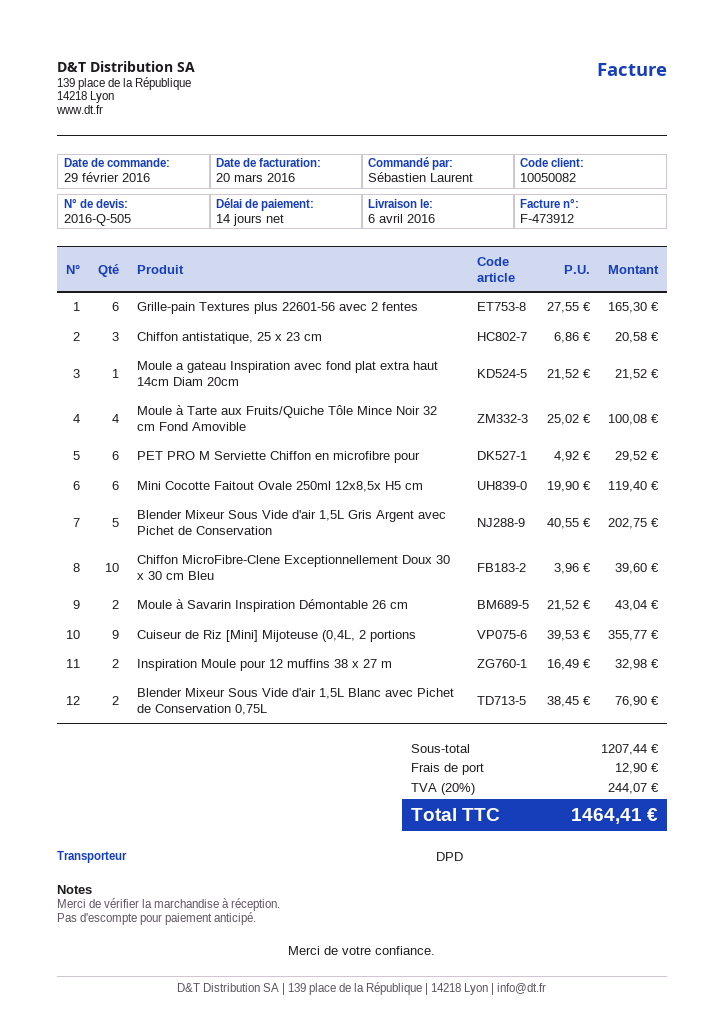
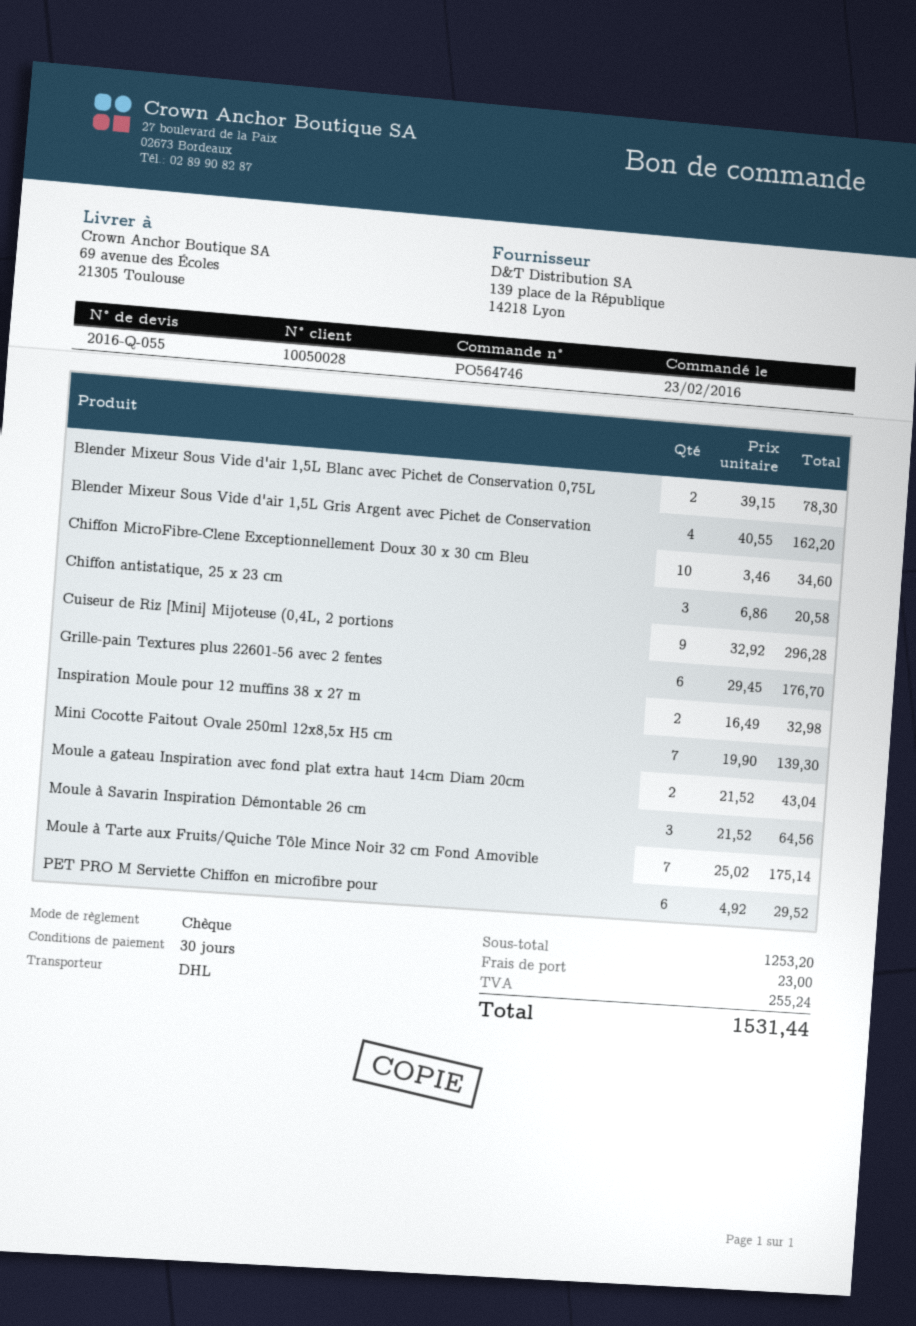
quote number: 2016-Q-505 -> 2016-Q-055
order date: 2016-02-29 -> 2016-02-23
payment terms: 14 days -> 30 days
customer number: 10050082 -> 10050028
shipping method: DPD -> DHL
Grille-pain Textures plus 22601-56 avec 2 fentes: 6 x 27.55 = 165.30 -> 6 x 29.45 = 176.70
Moule a gateau Inspiration avec fond plat extra haut 14cm Diam 20cm: 1 x 21.52 = 21.52 -> 2 x 21.52 = 43.04
Moule à Tarte aux Fruits/Quiche Tôle Mince Noir 32 cm Fond Amovible: 4 x 25.02 = 100.08 -> 7 x 25.02 = 175.14
Mini Cocotte Faitout Ovale 250ml 12x8,5x H5 cm: 6 x 19.90 = 119.40 -> 7 x 19.90 = 139.30
Blender Mixeur Sous Vide d'air 1,5L Gris Argent avec Pichet de Conservation: 5 x 40.55 = 202.75 -> 4 x 40.55 = 162.20
Chiffon MicroFibre-Clene Exceptionnellement Doux 30 x 30 cm Bleu: 10 x 3.96 = 39.60 -> 10 x 3.46 = 34.60
Moule à Savarin Inspiration Démontable 26 cm: 2 x 21.52 = 43.04 -> 3 x 21.52 = 64.56
Cuiseur de Riz [Mini] Mijoteuse (0,4L, 2 portions: 9 x 39.53 = 355.77 -> 9 x 32.92 = 296.28
Blender Mixeur Sous Vide d'air 1,5L Blanc avec Pichet de Conservation 0,75L: 2 x 38.45 = 76.90 -> 2 x 39.15 = 78.30
subtotal: 1207.44 -> 1253.20
shipping: 12.90 -> 23.00
tax: 244.07 -> 255.24
total: 1464.41 -> 1531.44

